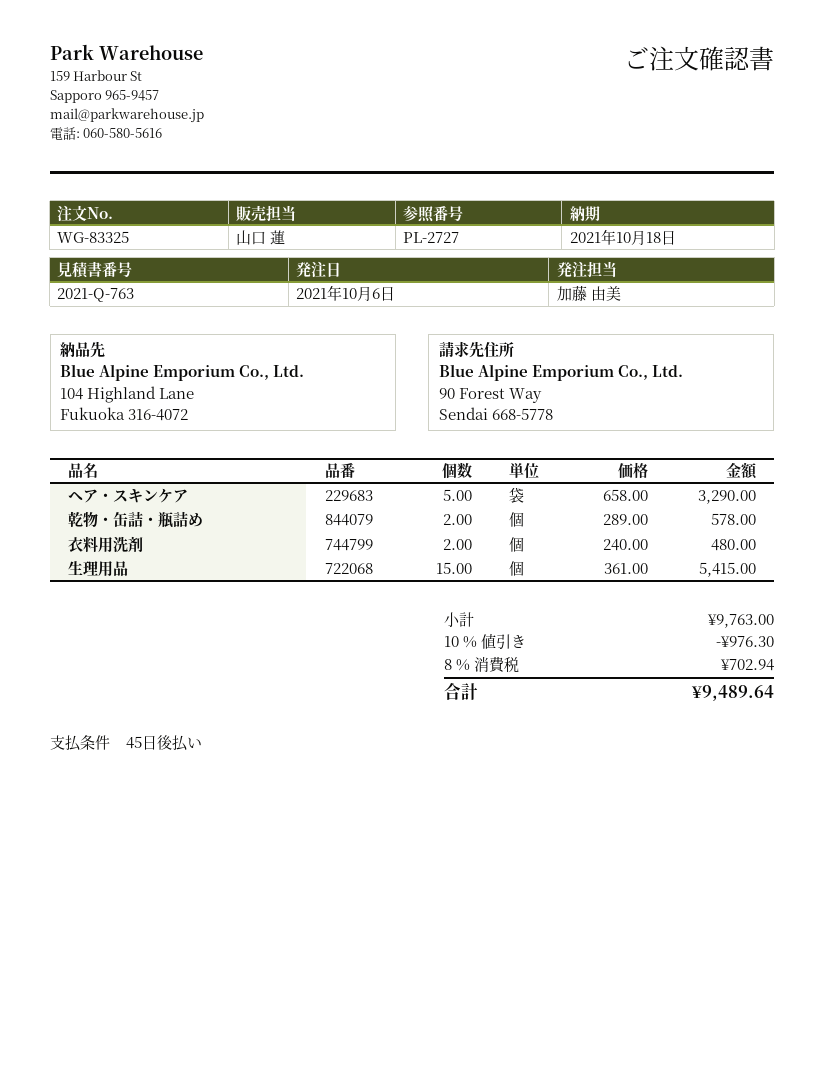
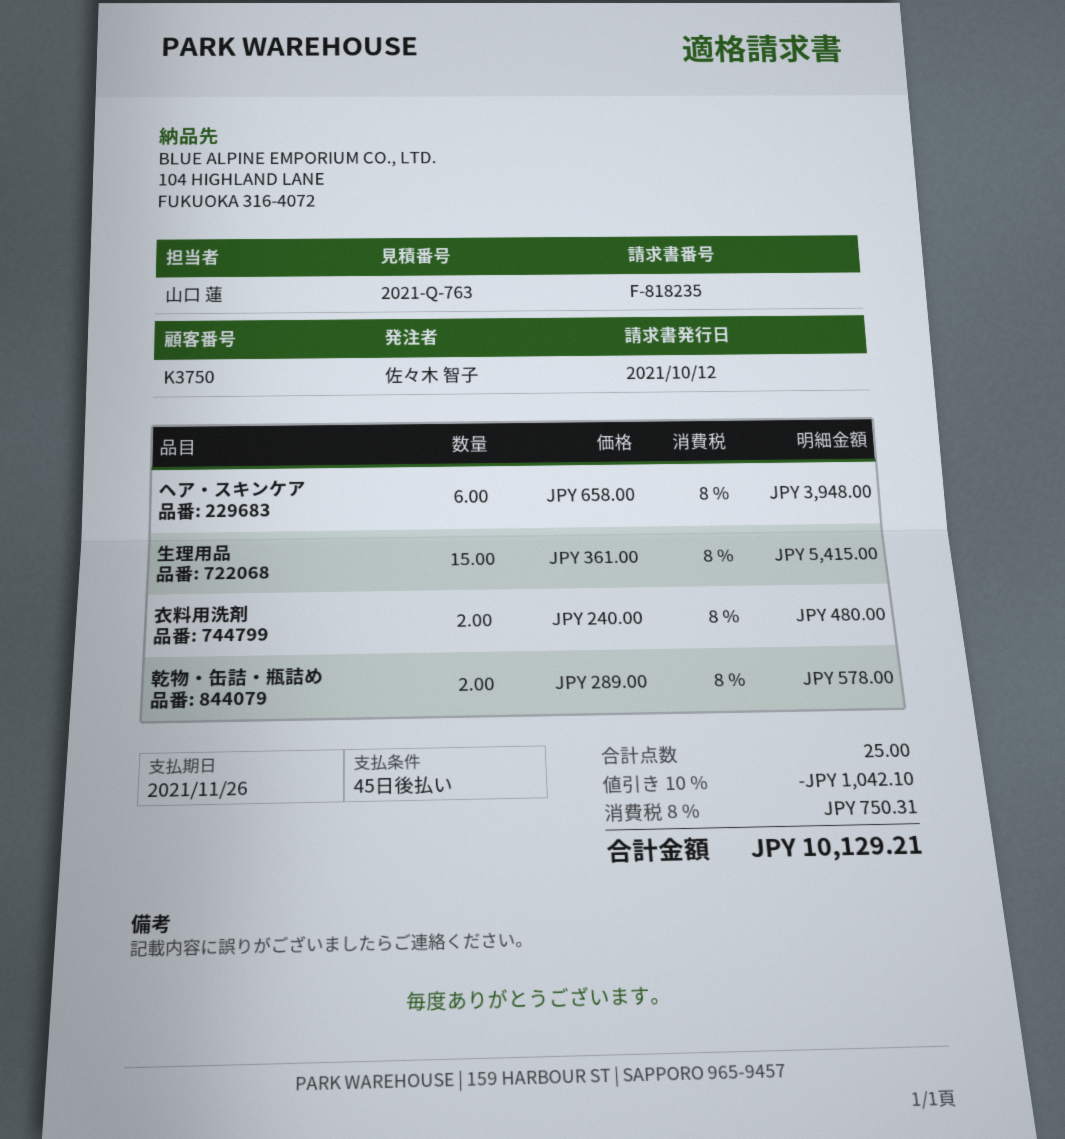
ordered by: 加藤 由美 -> 佐々木 智子
ヘア・スキンケア: 5 x 658.00 = 3290.00 -> 6 x 658.00 = 3948.00
discount: 10% = 976.30 -> 10% = 1042.10
tax: 8% = 702.94 -> 8% = 750.31
total: 9489.64 -> 10129.21

